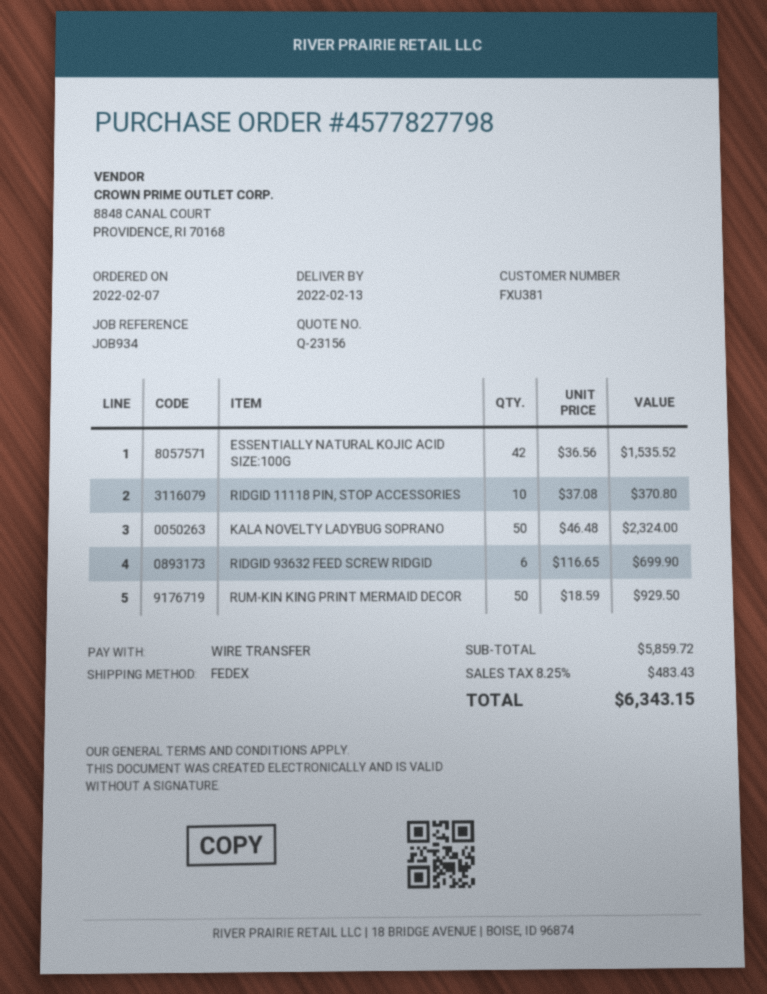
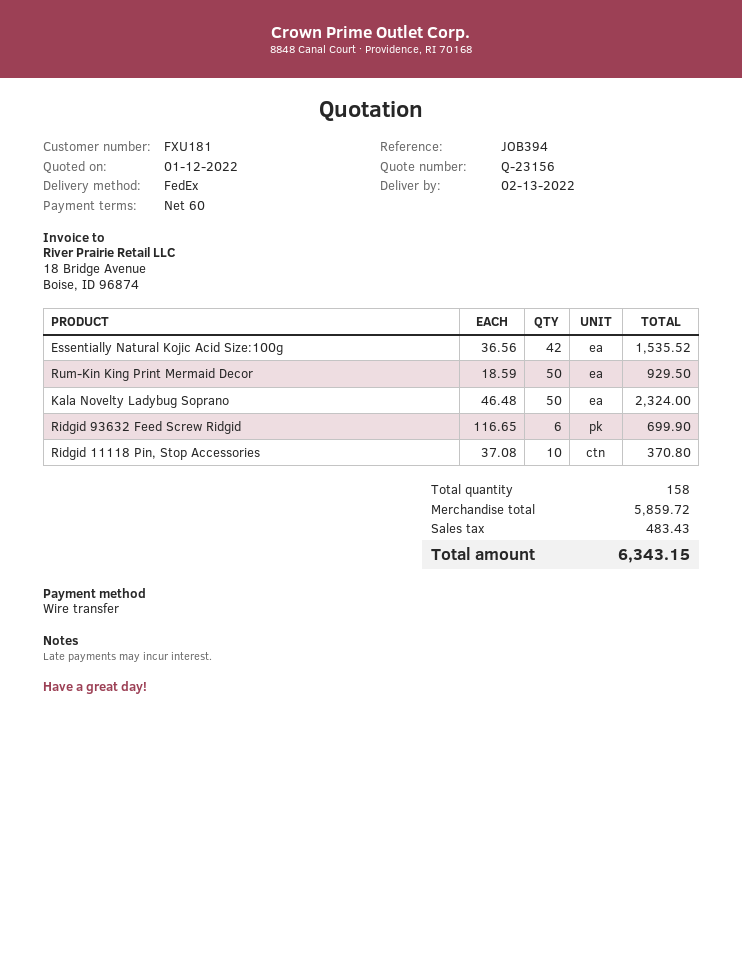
customer number: FXU381 -> FXU181
reference: JOB934 -> JOB394

